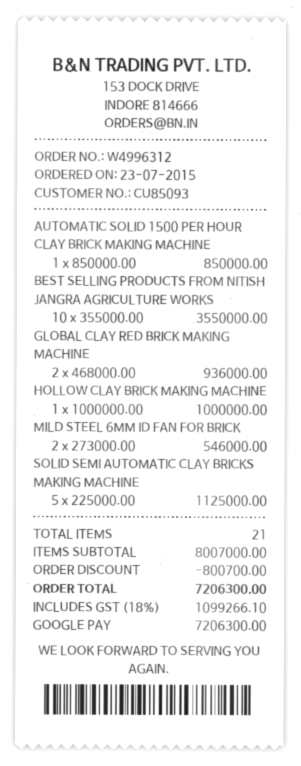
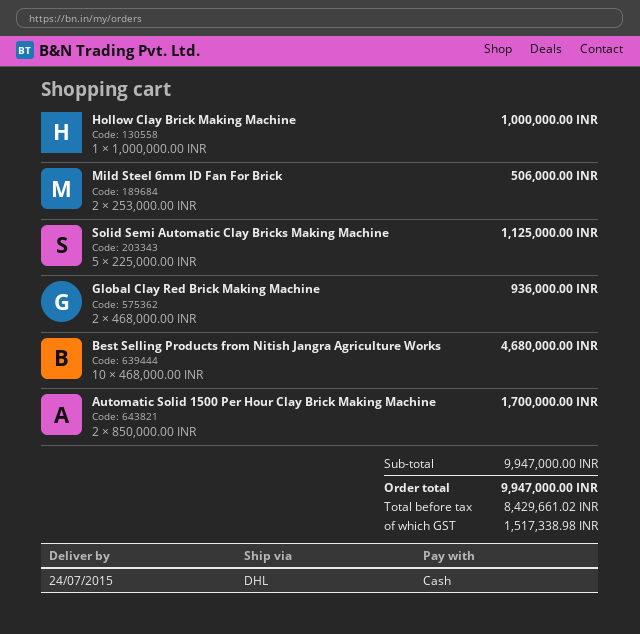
payment method: Google Pay -> cash
AUTOMATIC SOLID 1500 PER HOUR CLAY BRICK MAKING MACHINE: 1 x 850000.00 = 850000.00 -> 2 x 850000.00 = 1700000.00
BEST SELLING PRODUCTS FROM NITISH JANGRA AGRICULTURE WORKS: 10 x 355000.00 = 3550000.00 -> 10 x 468000.00 = 4680000.00
MILD STEEL 6MM ID FAN FOR BRICK: 2 x 273000.00 = 546000.00 -> 2 x 253000.00 = 506000.00
subtotal: 8007000.00 -> 9947000.00
discount: 800700.00 -> none
tax: 1099266.10 -> 1517338.98
total: 7206300.00 -> 9947000.00

